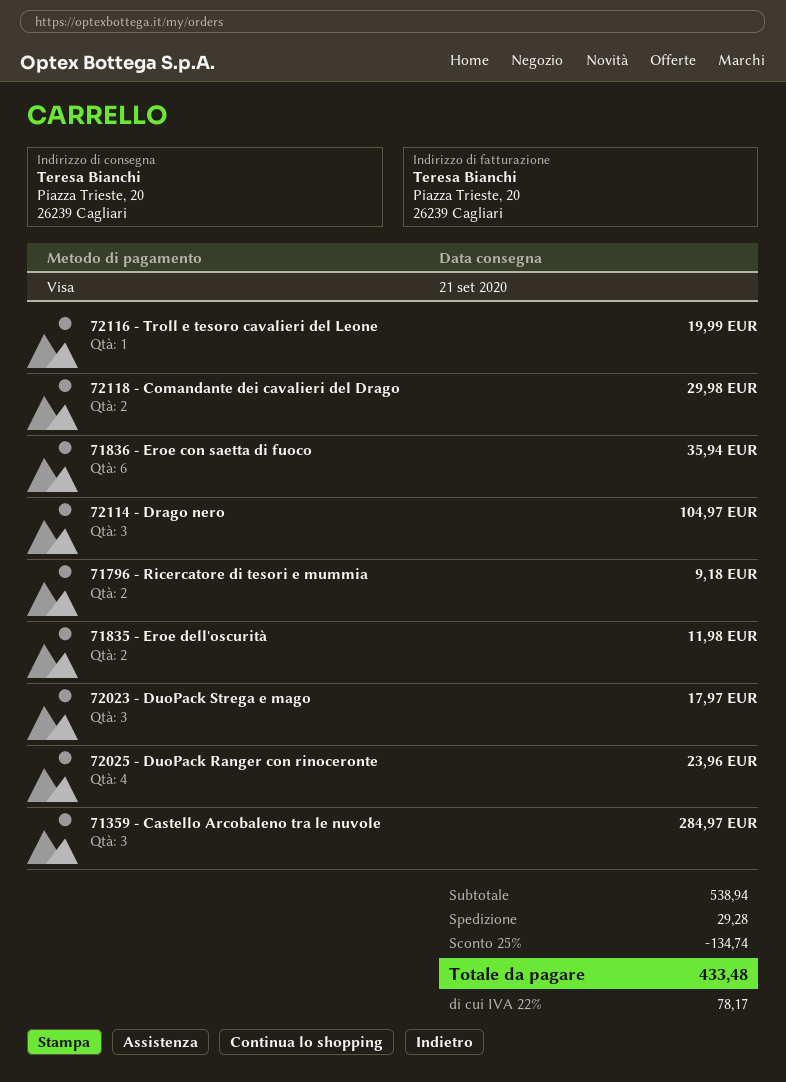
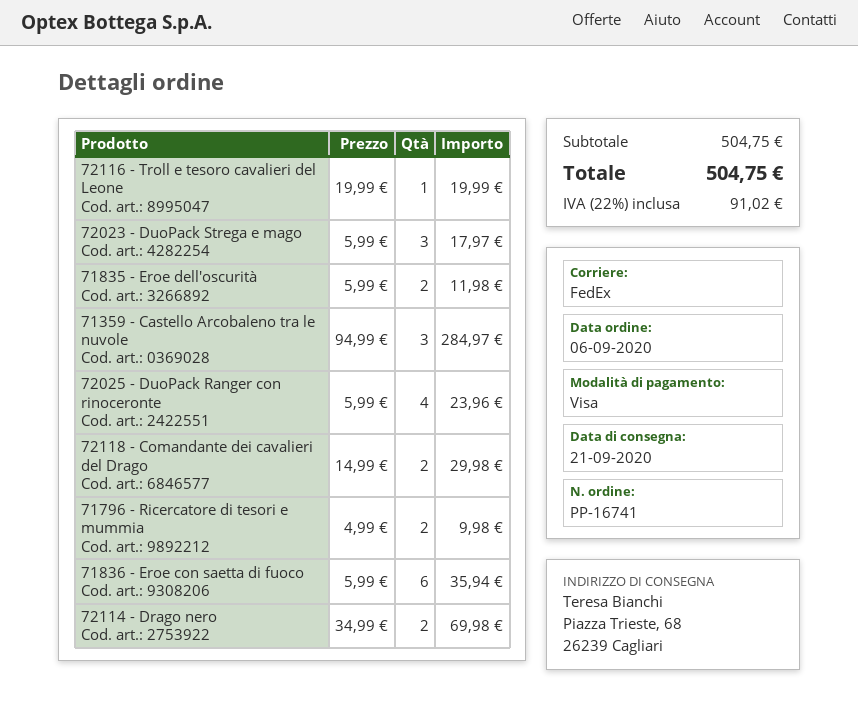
ship to: Piazza Trieste, 20, 26239 Cagliari -> Piazza Trieste, 68, 26239 Cagliari
72114 - Drago nero: 3 for 104.97 -> 2 for 69.98
71796 - Ricercatore di tesori e mummia: 2 for 9.18 -> 2 for 9.98
subtotal: 538.94 -> 504.75
discount: 25% = 134.74 -> none
shipping: 29.28 -> none
tax: 22% = 78.17 -> 22% = 91.02
total: 433.48 -> 504.75

